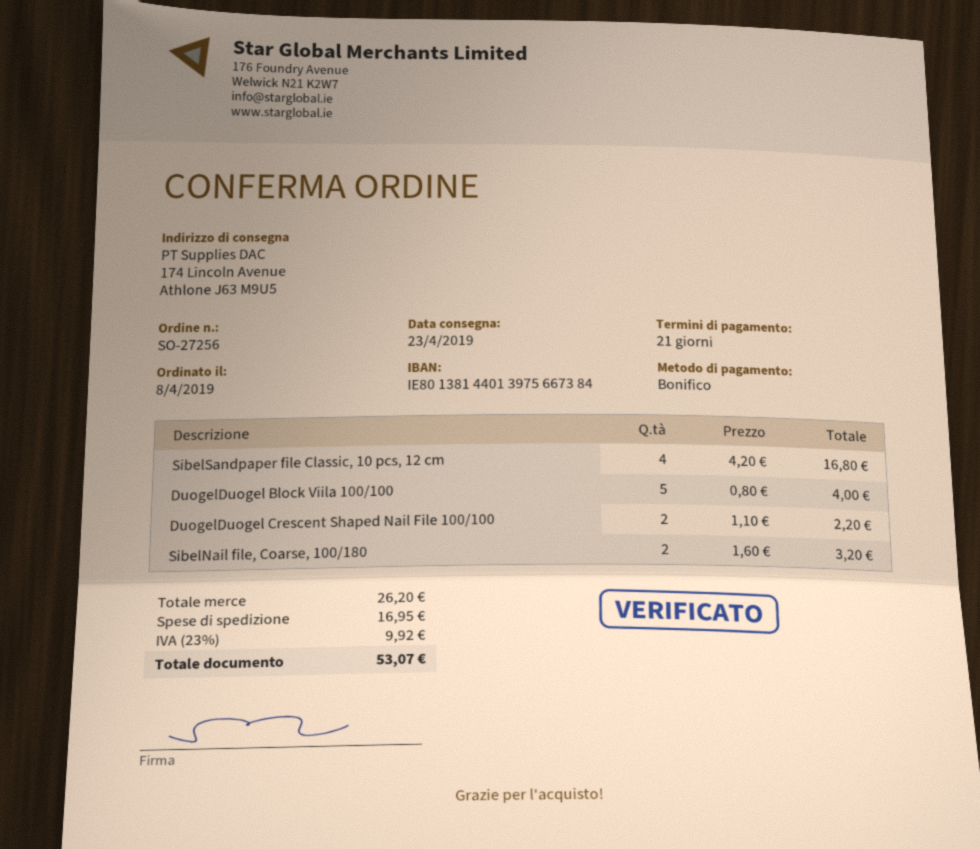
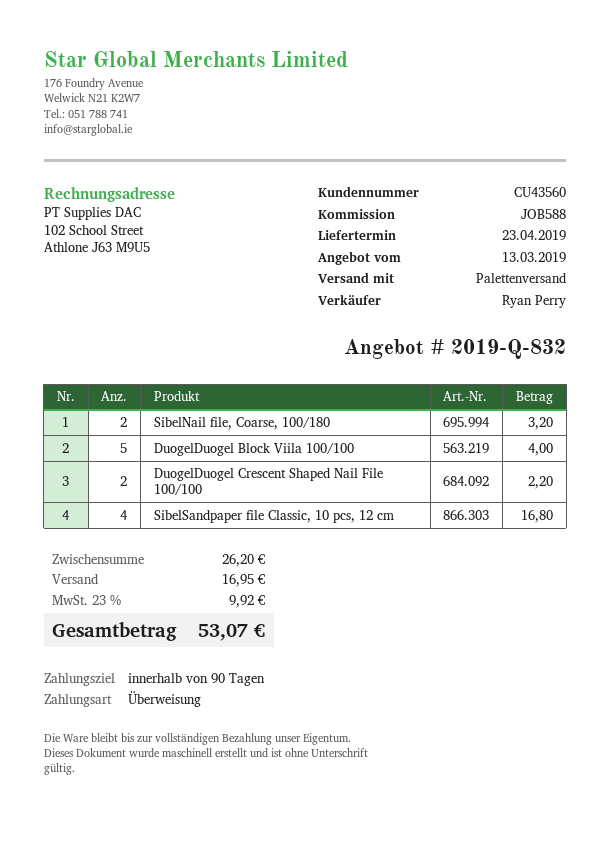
payment terms: 21 days -> 90 days

